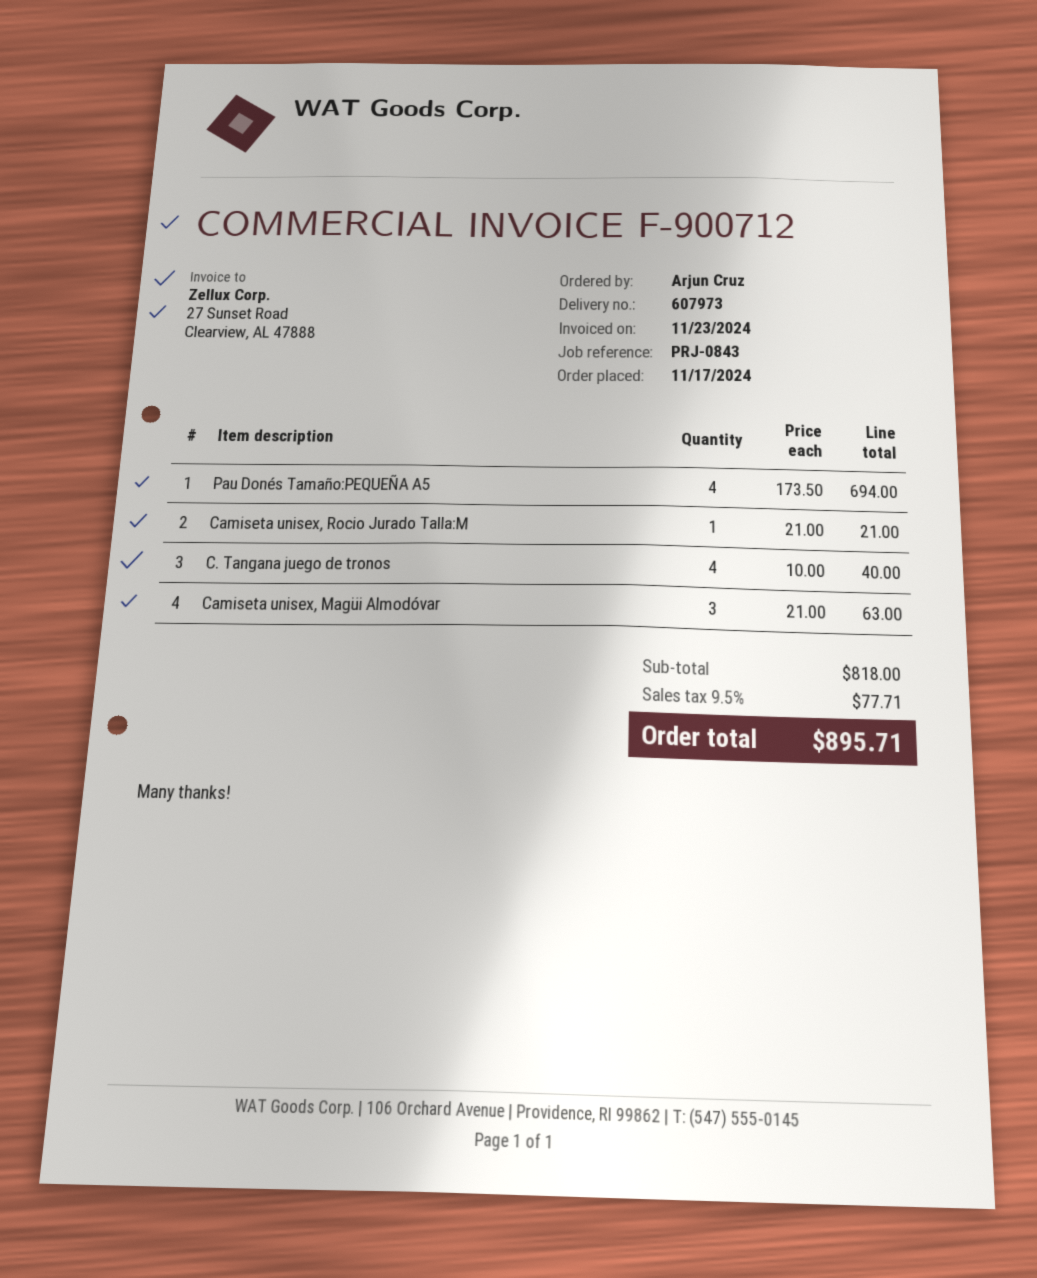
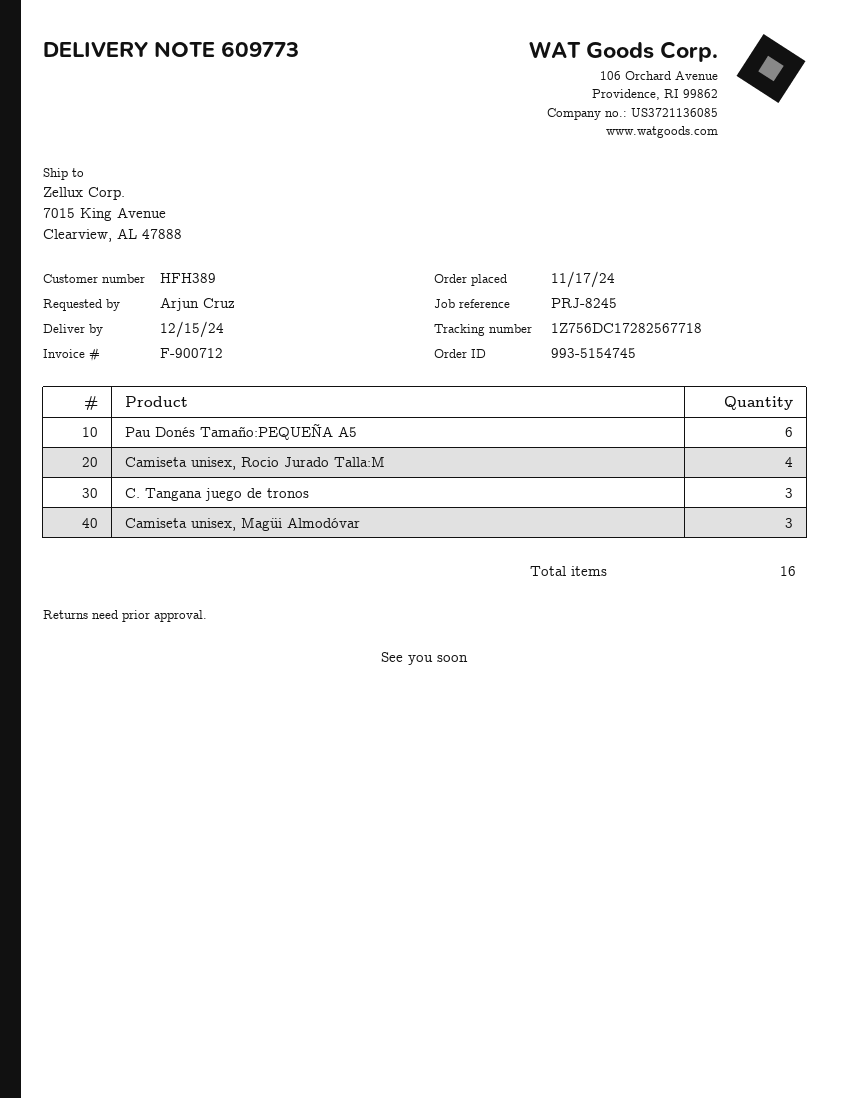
delivery note number: 607973 -> 609773
reference: PRJ-0843 -> PRJ-8245
Pau Donés Tamaño:PEQUEÑA A5: 4 -> 6
Camiseta unisex, Rocio Jurado Talla:M: 1 -> 4
C. Tangana juego de tronos: 4 -> 3

